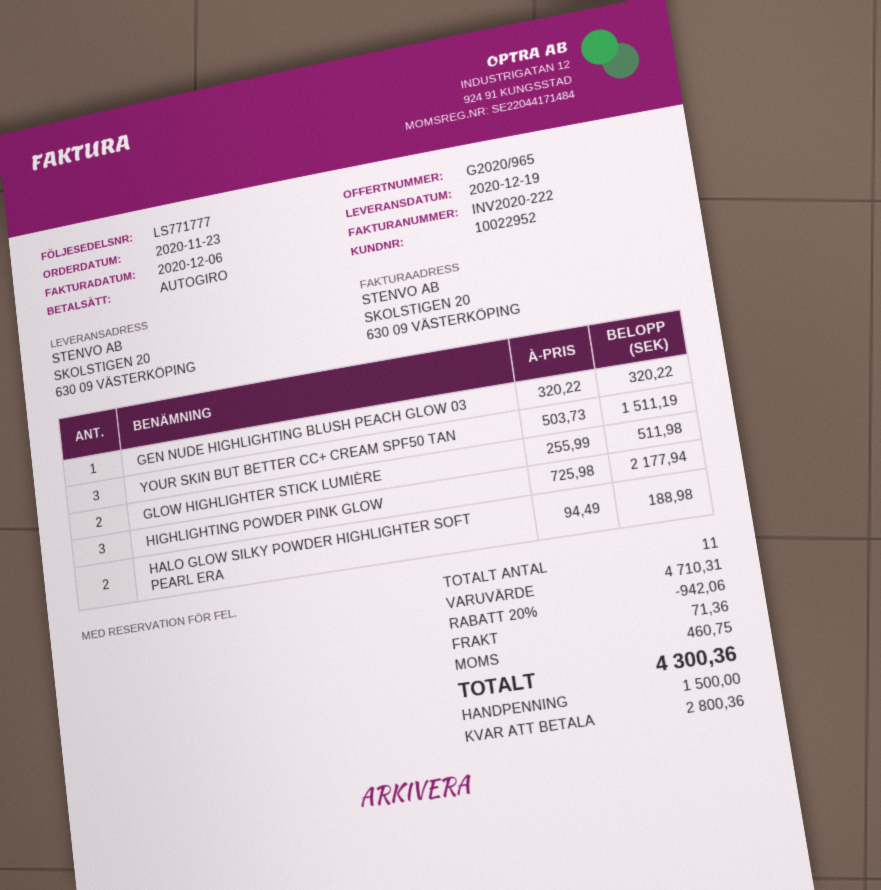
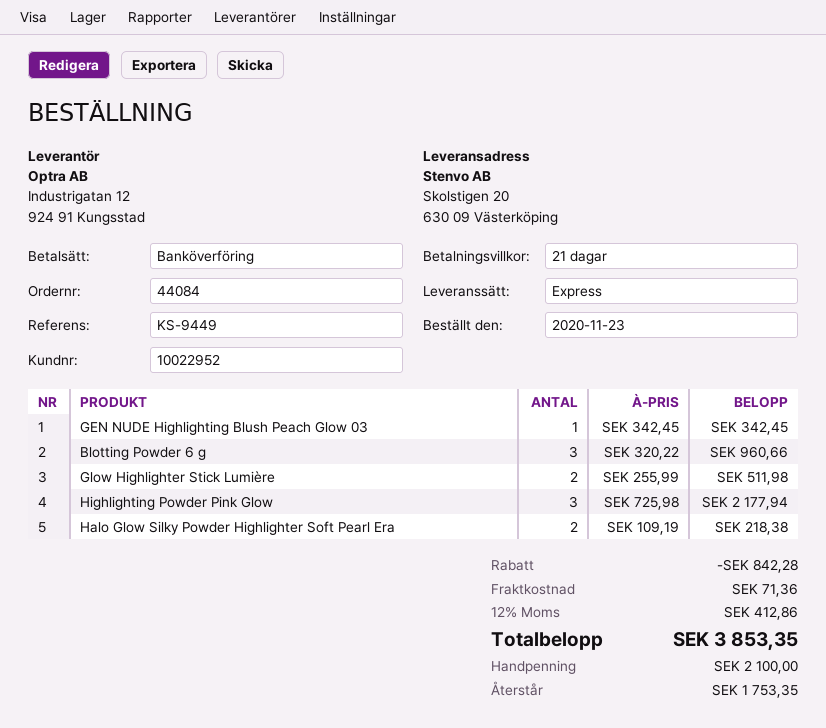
payment method: direct debit -> bank transfer
GEN NUDE HIGHLIGHTING BLUSH PEACH GLOW 03: 1 x 320.22 = 320.22 -> 1 x 342.45 = 342.45
YOUR SKIN BUT BETTER CC+ CREAM SPF50 TAN: 3 x 503.73 = 1511.19 -> none
HALO GLOW SILKY POWDER HIGHLIGHTER SOFT PEARL ERA: 2 x 94.49 = 188.98 -> 2 x 109.19 = 218.38
Blotting Powder 6 g: none -> 3 x 320.22 = 960.66
discount: 942.06 -> 842.28
tax: 460.75 -> 412.86
total: 4300.36 -> 3853.35
deposit: 1500.00 -> 2100.00
balance: 2800.36 -> 1753.35

